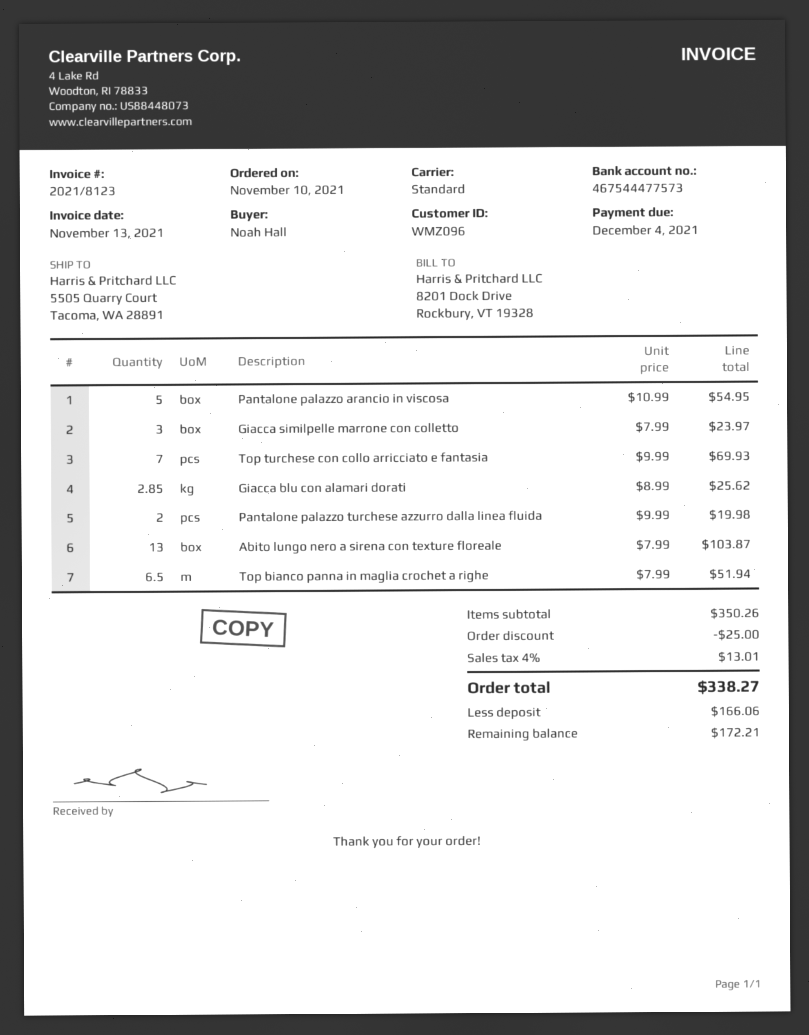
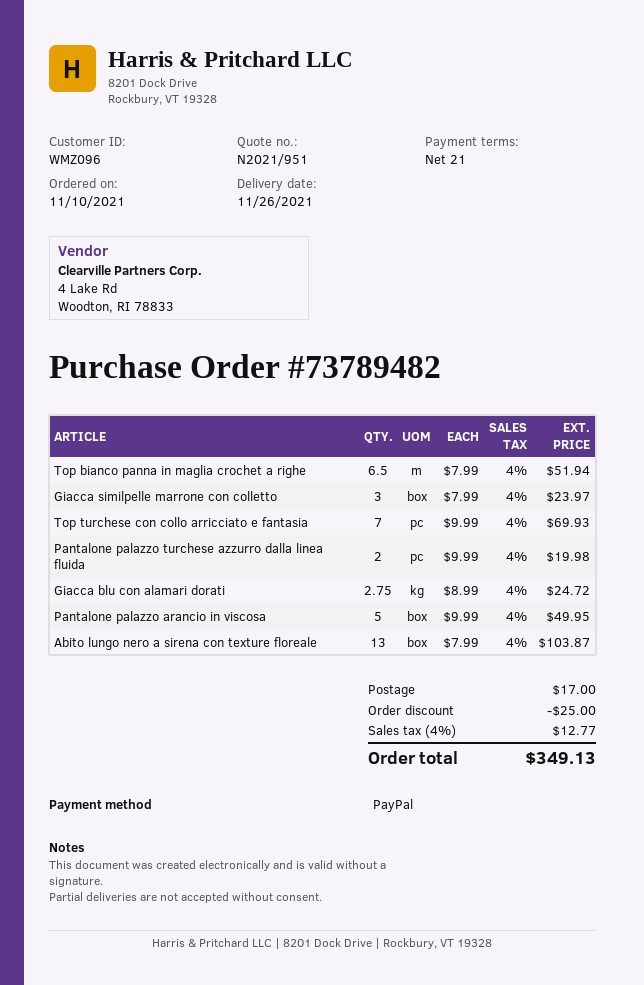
Pantalone palazzo arancio in viscosa: 5 x 10.99 = 54.95 -> 5 x 9.99 = 49.95
Giacca blu con alamari dorati: 2.85 x 8.99 = 25.62 -> 2.75 x 8.99 = 24.72
shipping: none -> 17.00
tax: 4% = 13.01 -> 4% = 12.77
total: 338.27 -> 349.13

